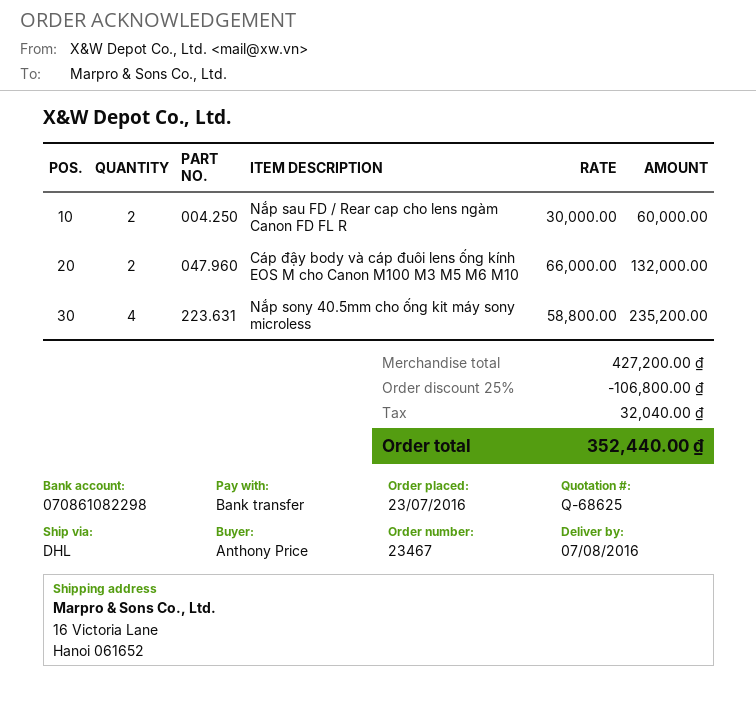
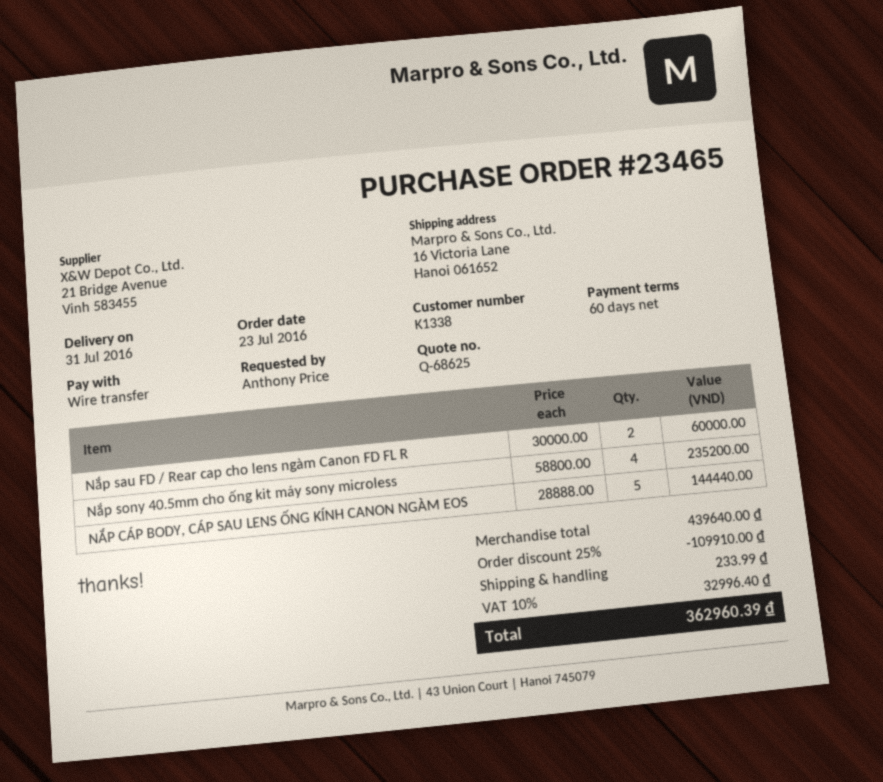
order number: 23467 -> 23465
delivery date: 2016-08-07 -> 2016-07-31
Cáp đậy body và cáp đuôi lens ống kính EOS M cho Canon M100 M3 M5 M6 M10: 2 x 66000.00 = 132000.00 -> none
NẮP CÁP BODY, CÁP SAU LENS ỐNG KÍNH CANON NGÀM EOS: none -> 5 x 28888.00 = 144440.00
subtotal: 427200.00 -> 439640.00
discount: 25% = 106800.00 -> 25% = 109910.00
shipping: none -> 233.99
tax: 32040.00 -> 32996.40
total: 352440.00 -> 362960.39

